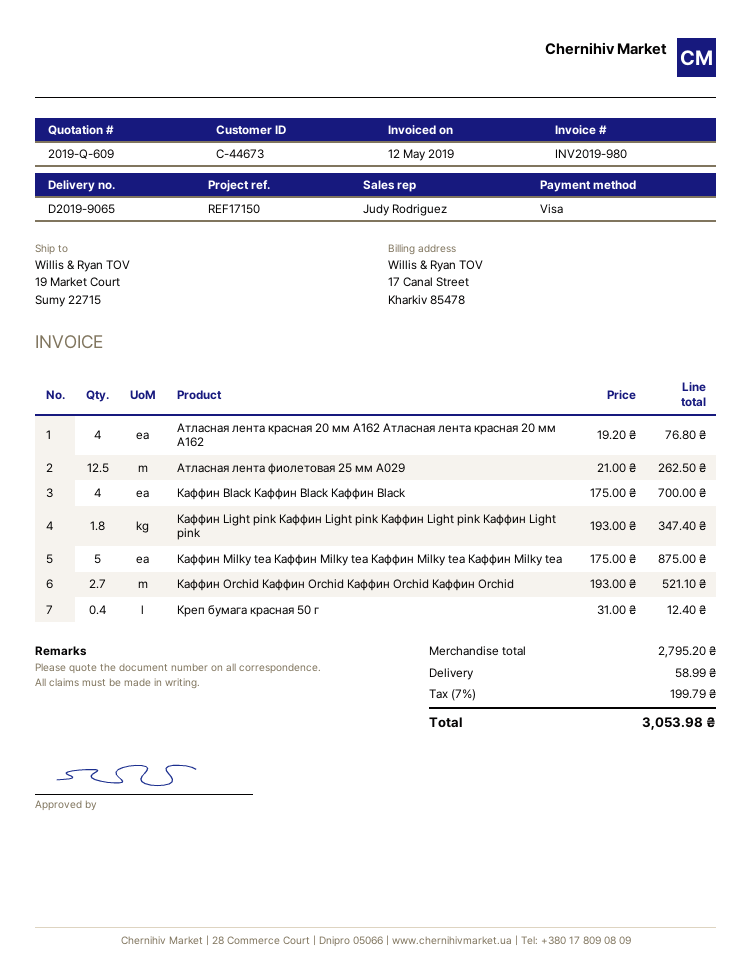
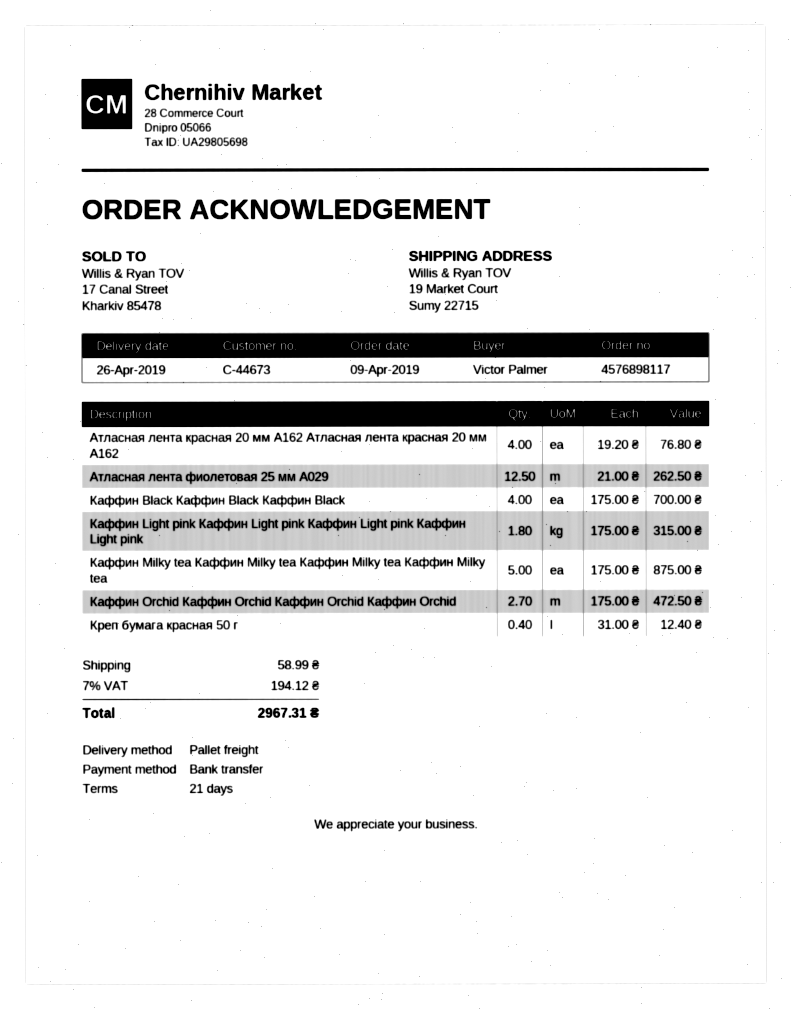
payment method: Visa -> bank transfer
Каффин Light pink Каффин Light pink Каффин Light pink Каффин Light pink: 1.8 x 193.00 = 347.40 -> 1.8 x 175.00 = 315.00
Каффин Orchid Каффин Orchid Каффин Orchid Каффин Orchid: 2.7 x 193.00 = 521.10 -> 2.7 x 175.00 = 472.50
tax: 7% = 199.79 -> 7% = 194.12
total: 3053.98 -> 2967.31

